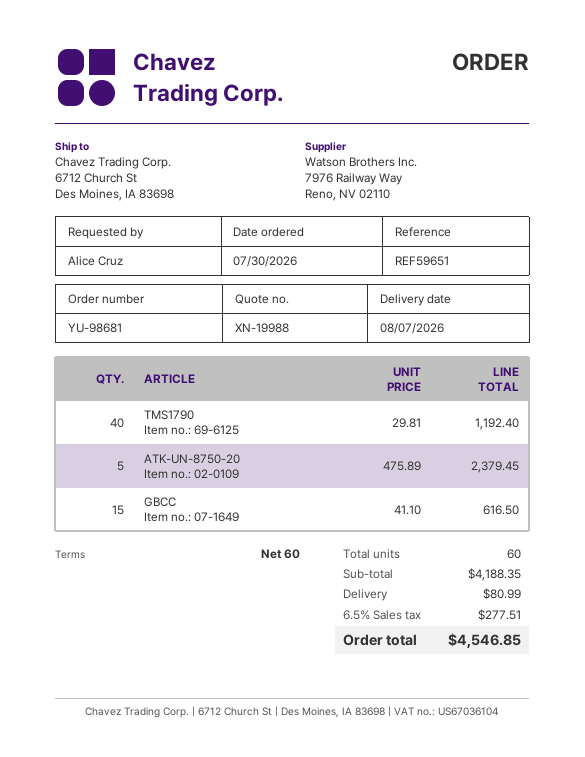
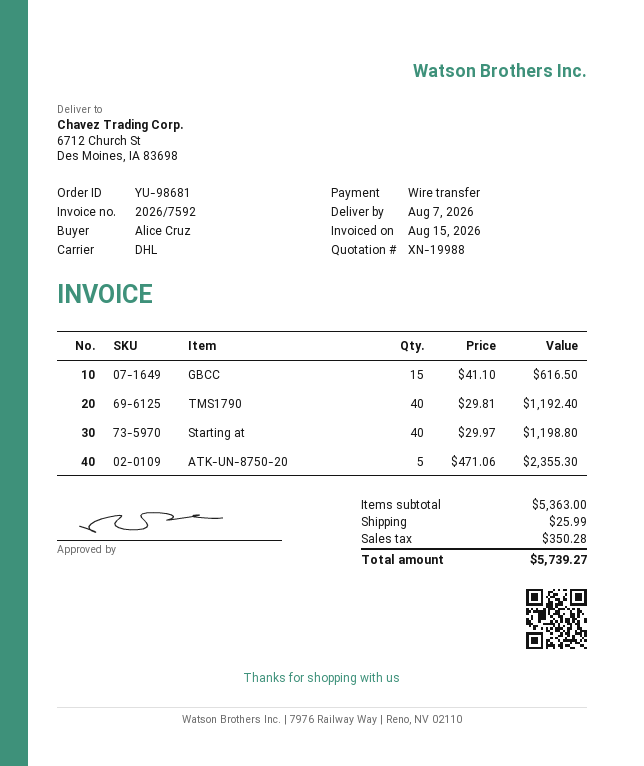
ATK-UN-8750-20: 5 x 475.89 = 2379.45 -> 5 x 471.06 = 2355.30
Starting at: none -> 40 x 29.97 = 1198.80
subtotal: 4188.35 -> 5363.00
shipping: 80.99 -> 25.99
tax: 277.51 -> 350.28
total: 4546.85 -> 5739.27

